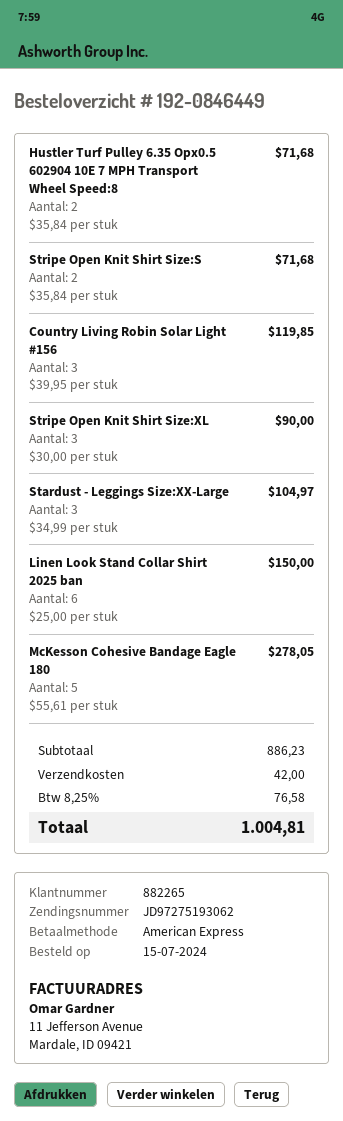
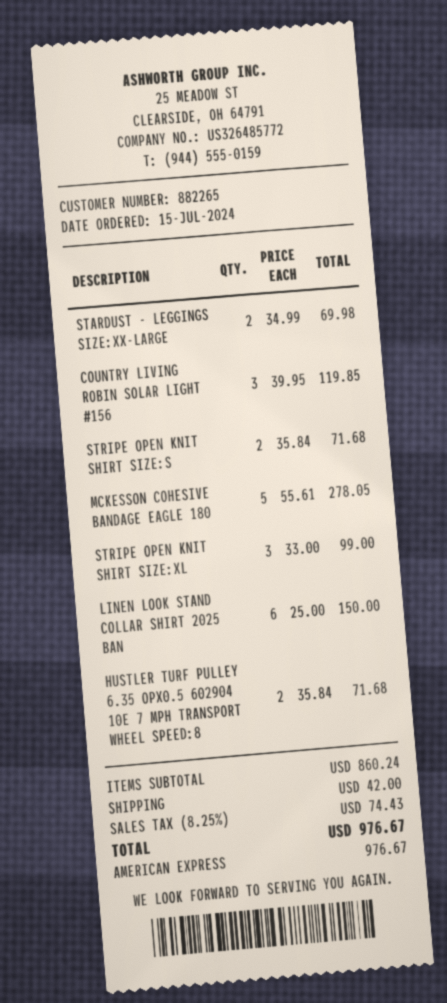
Stripe Open Knit Shirt Size:XL: 3 x 30.00 = 90.00 -> 3 x 33.00 = 99.00
Stardust - Leggings Size:XX-Large: 3 x 34.99 = 104.97 -> 2 x 34.99 = 69.98
subtotal: 886.23 -> 860.24
tax: 8.25% = 76.58 -> 8.25% = 74.43
total: 1004.81 -> 976.67

